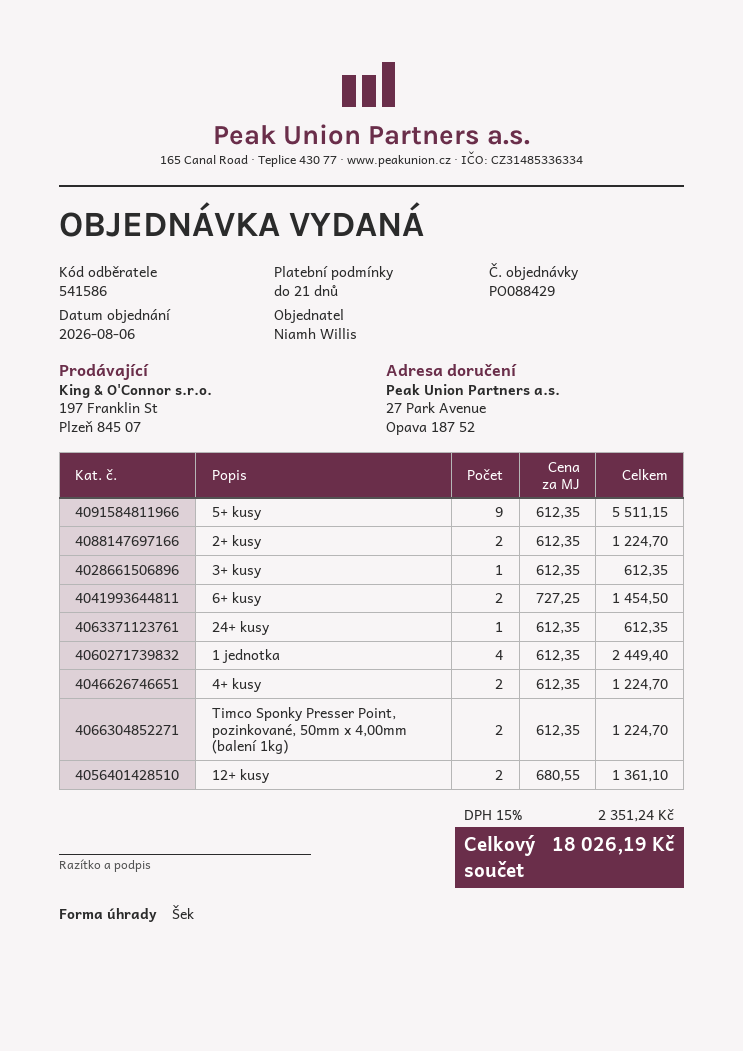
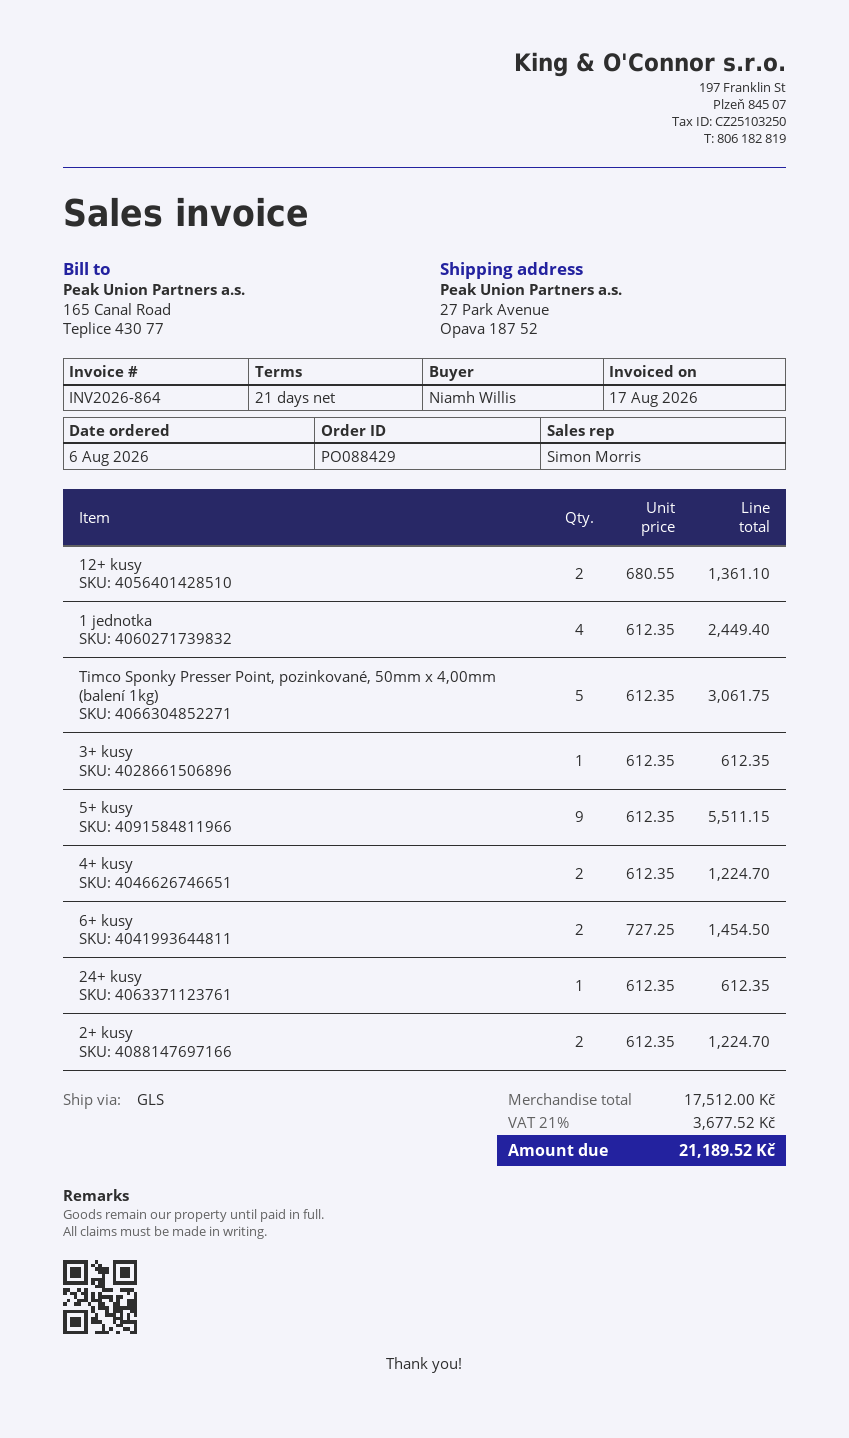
Timco Sponky Presser Point, pozinkované, 50mm x 4,00mm (balení 1kg): 2 x 612.35 = 1224.70 -> 5 x 612.35 = 3061.75
tax: 15% = 2351.24 -> 21% = 3677.52
total: 18026.19 -> 21189.52

